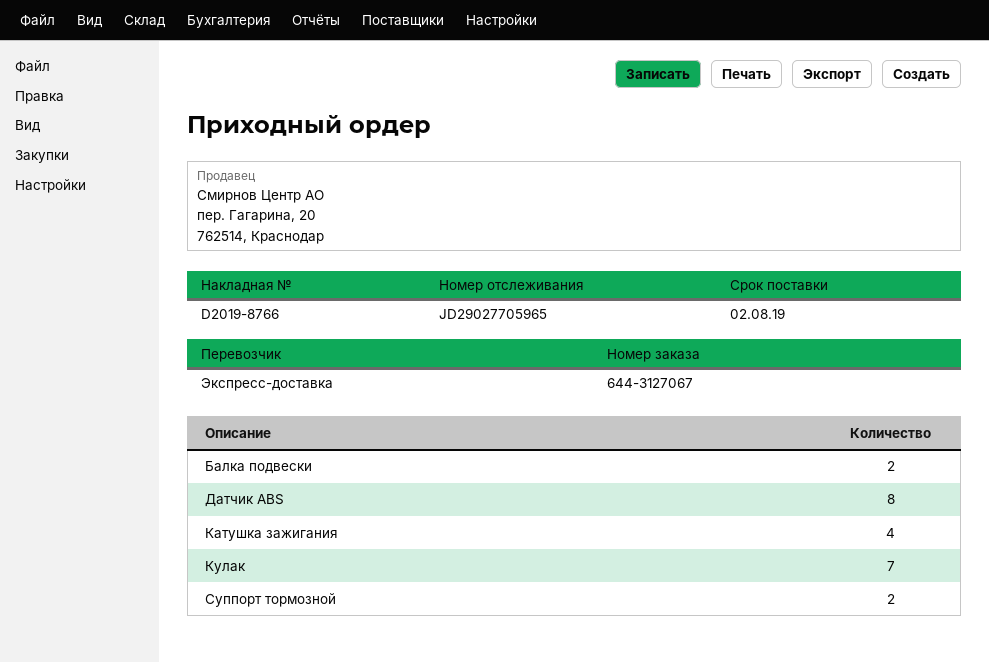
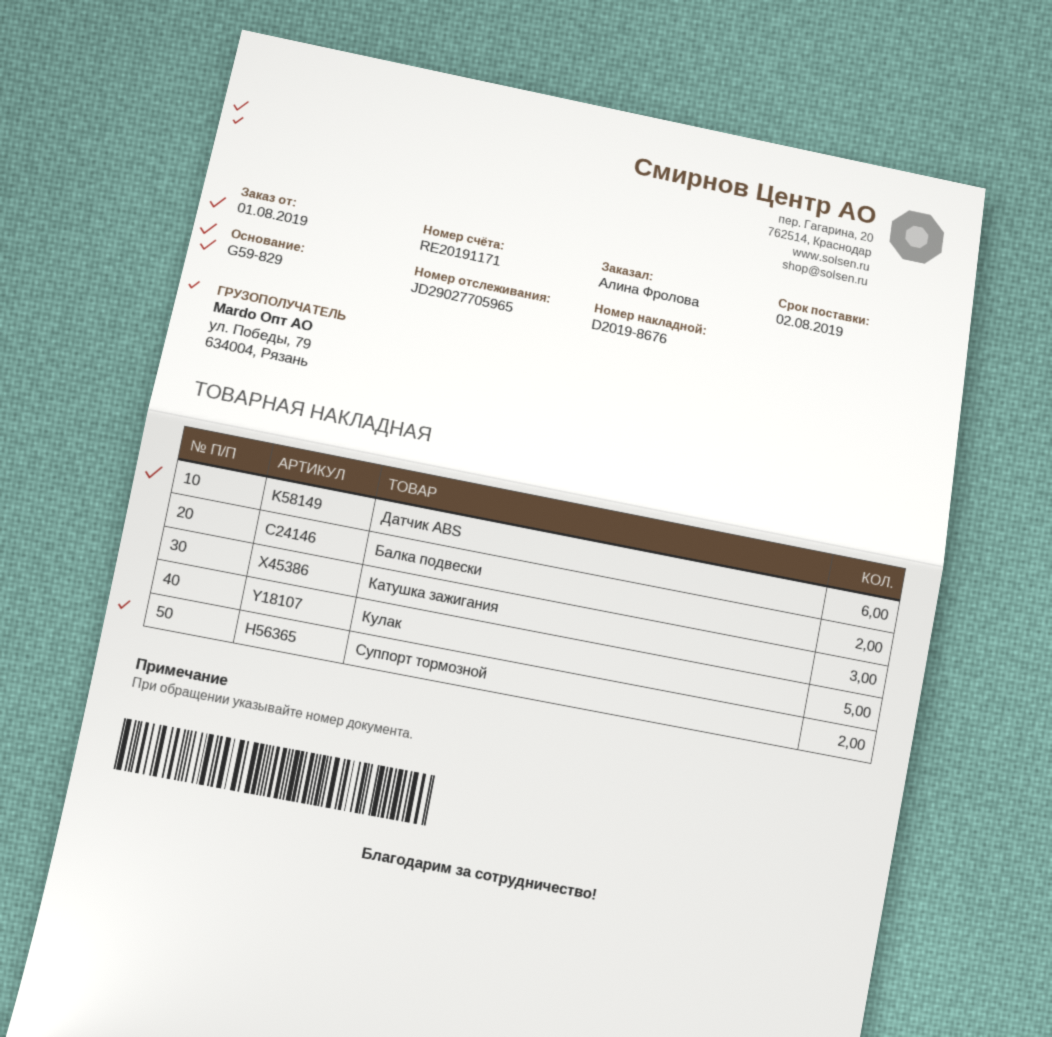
delivery note number: D2019-8766 -> D2019-8676
Датчик ABS: 8 -> 6
Катушка зажигания: 4 -> 3
Кулак: 7 -> 5

